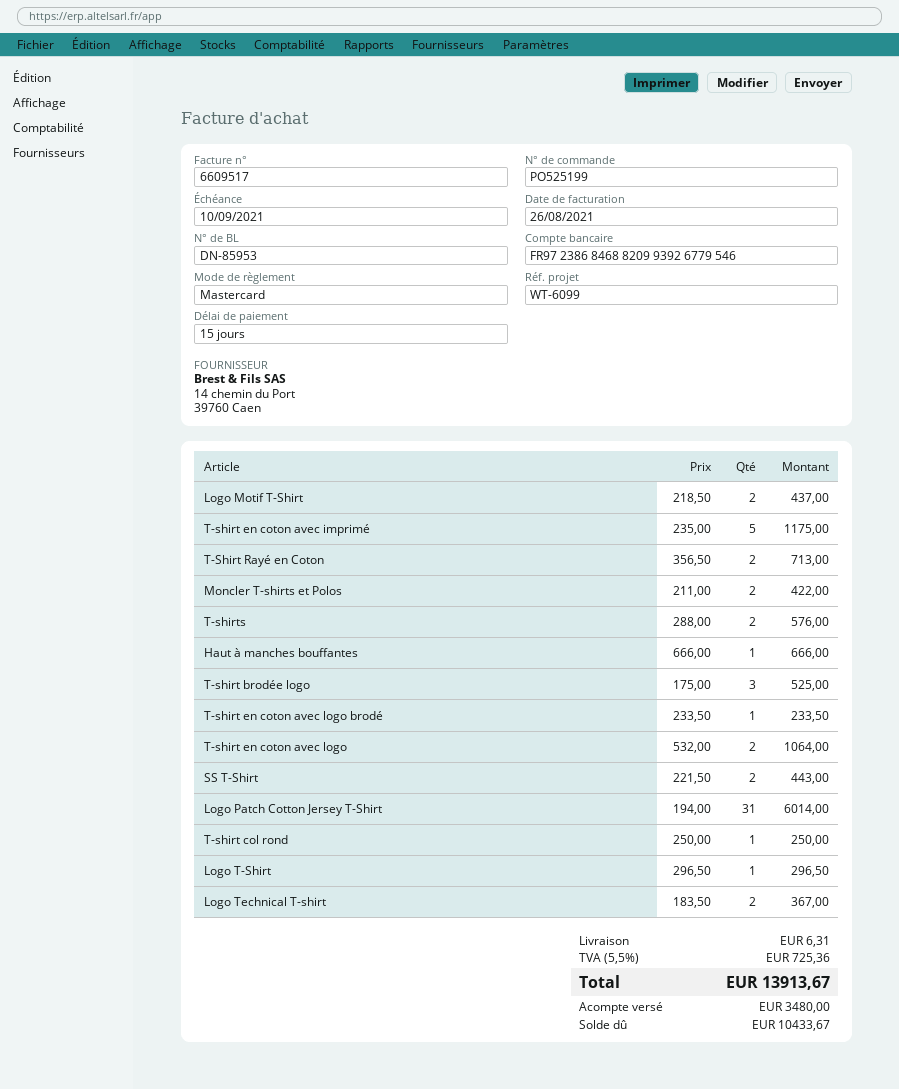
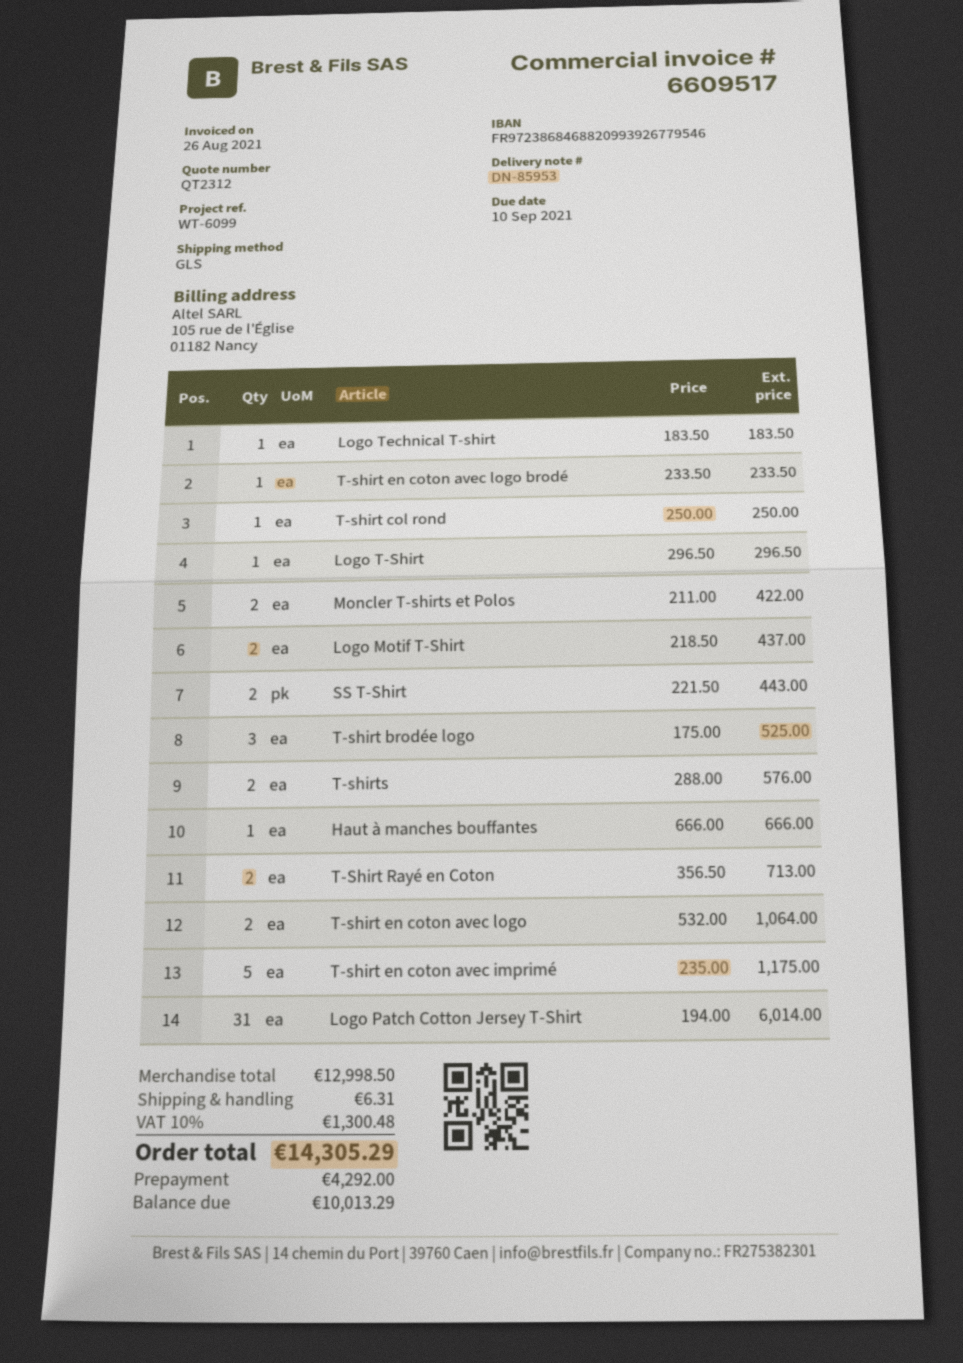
Logo Technical T-shirt: 2 x 183.50 = 367.00 -> 1 x 183.50 = 183.50
tax: 5.5% = 725.36 -> 10% = 1300.48
total: 13913.67 -> 14305.29
deposit: 3480.00 -> 4292.00
balance: 10433.67 -> 10013.29

